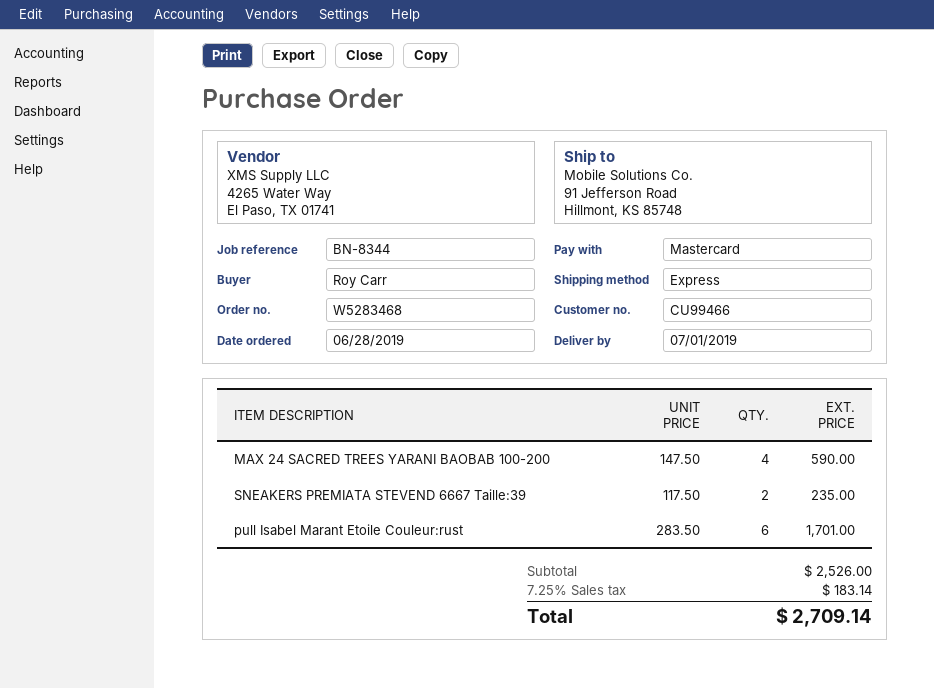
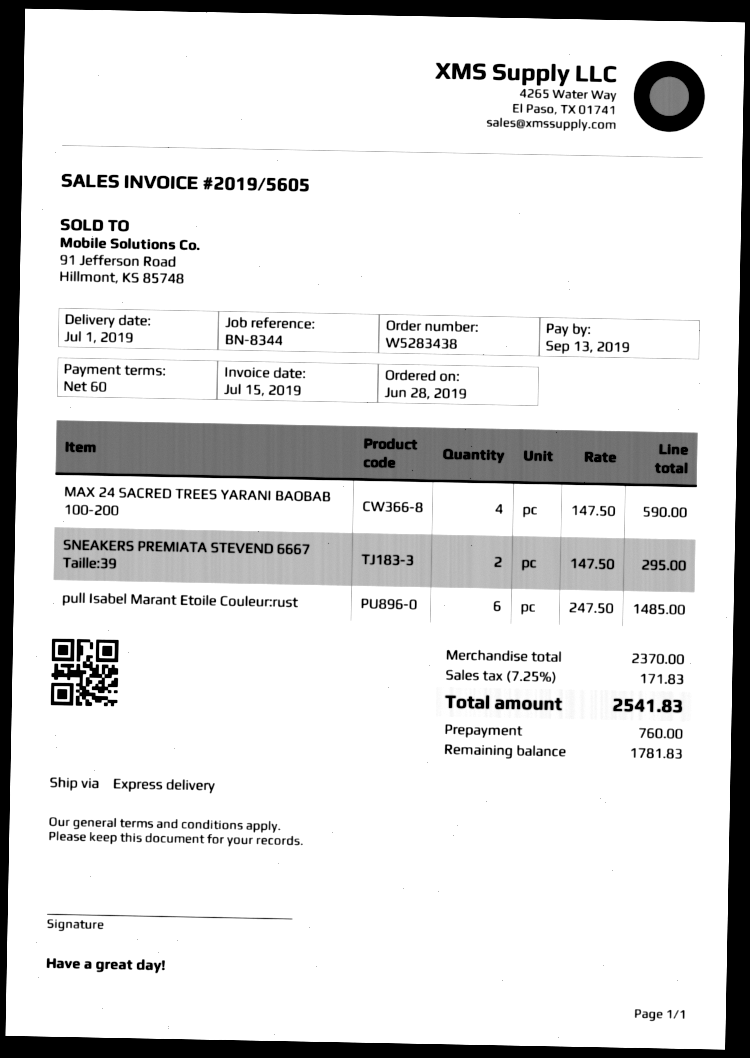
order number: W5283468 -> W5283438
SNEAKERS PREMIATA STEVEND 6667 Taille:39: 2 x 117.50 = 235.00 -> 2 x 147.50 = 295.00
pull Isabel Marant Etoile Couleur:rust: 6 x 283.50 = 1701.00 -> 6 x 247.50 = 1485.00
subtotal: 2526.00 -> 2370.00
tax: 7.25% = 183.14 -> 7.25% = 171.83
total: 2709.14 -> 2541.83

